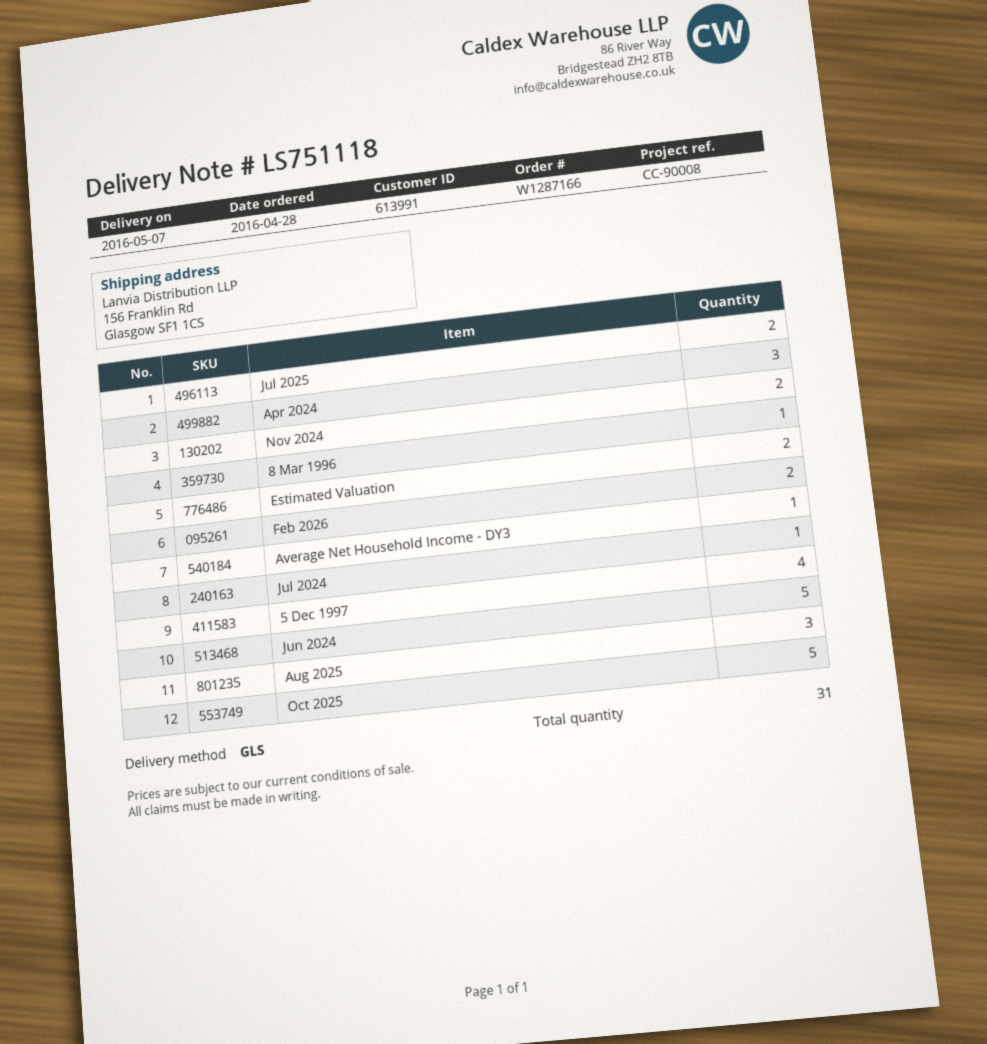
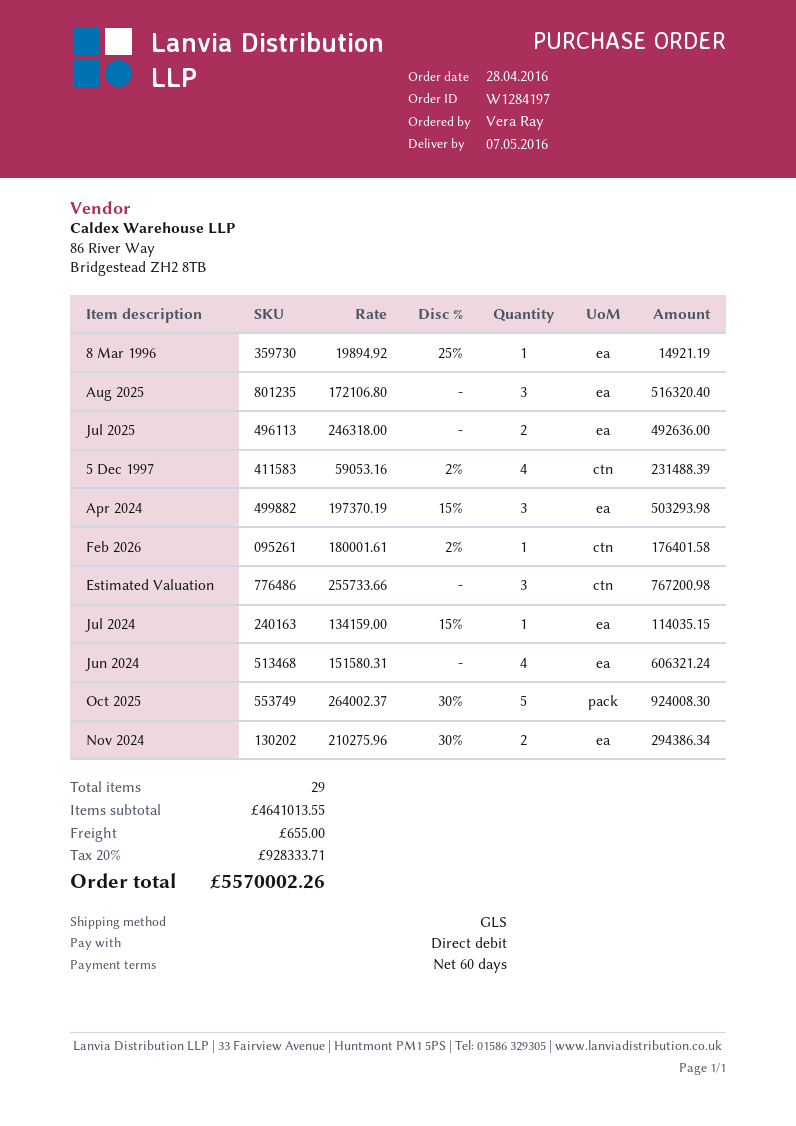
order number: W1287166 -> W1284197
Estimated Valuation: 2 -> 3
Feb 2026: 2 -> 1
Average Net Household Income - DY3: 1 -> none
Jun 2024: 5 -> 4
total quantity: 31 -> 29

